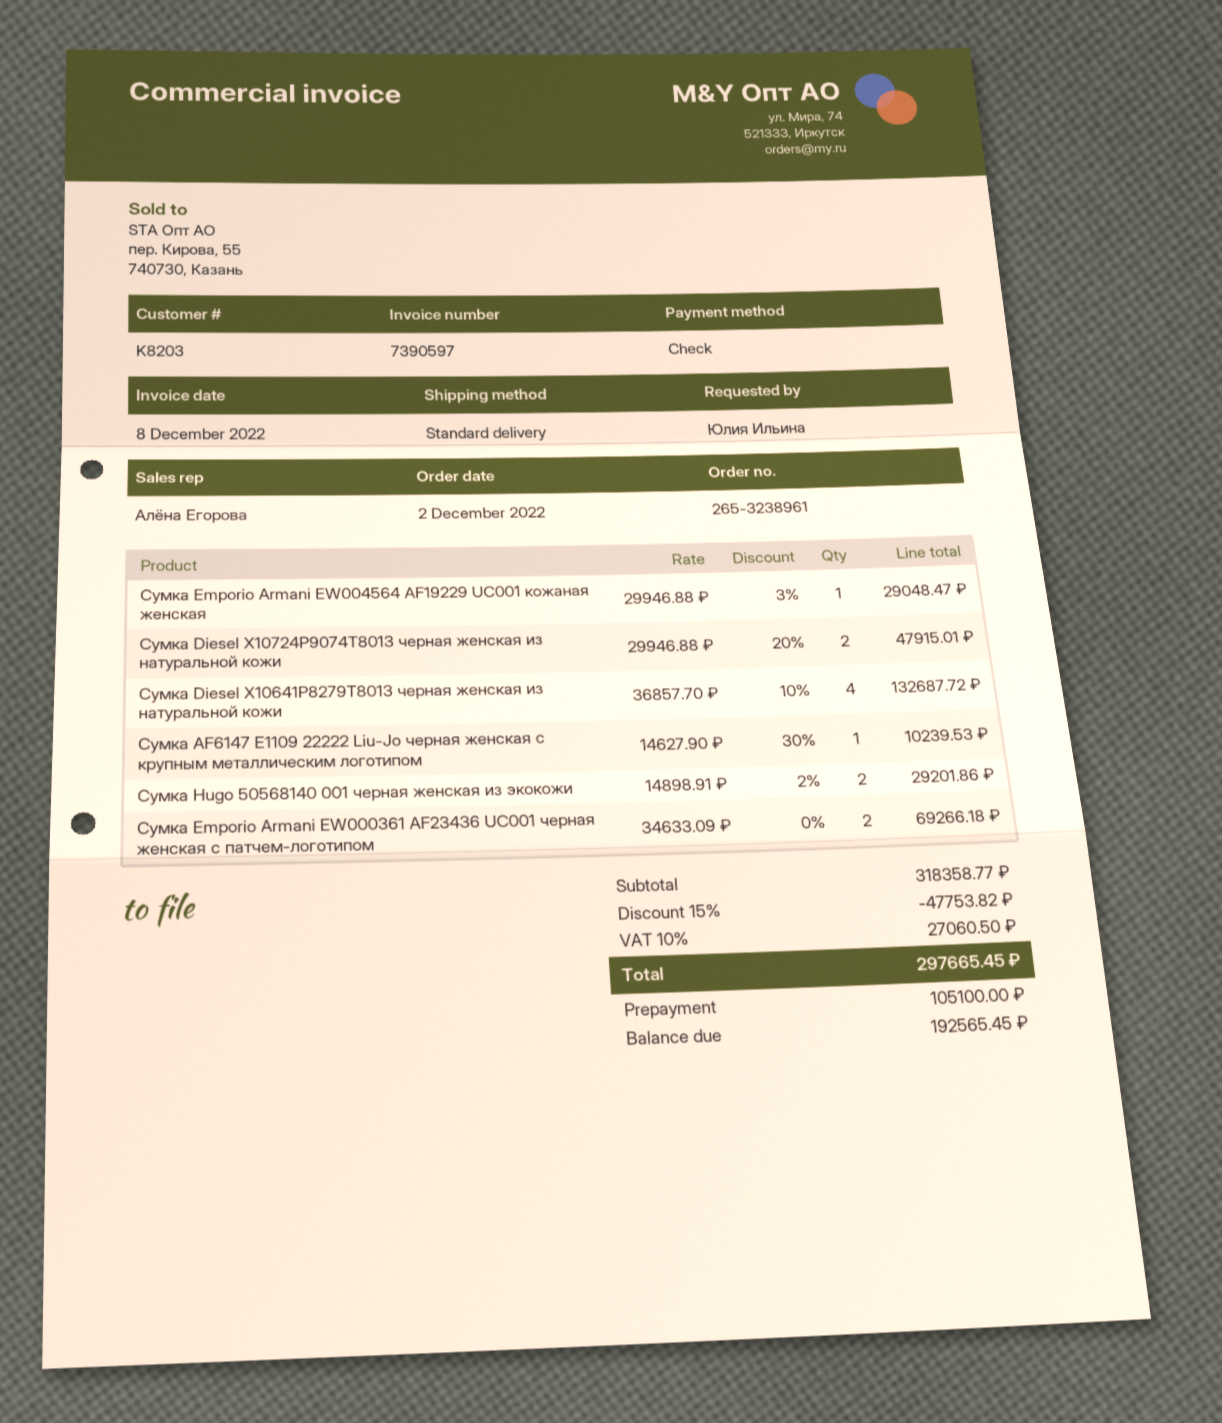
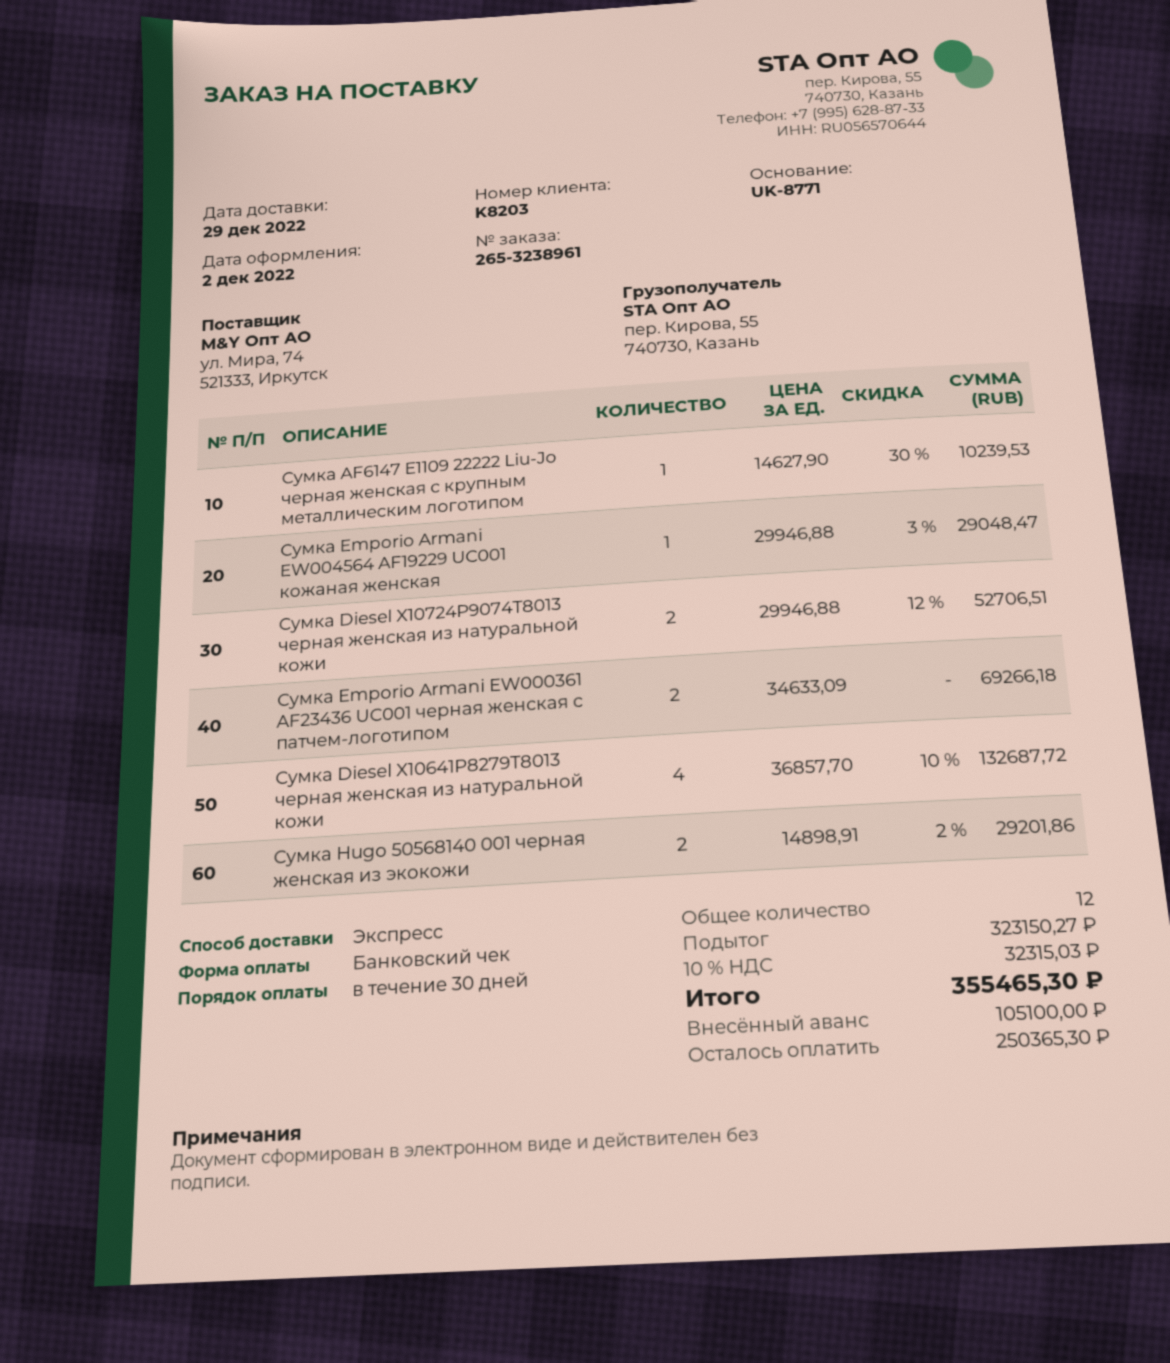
shipping method: standard -> express
Сумка Diesel X10724P9074T8013 черная женская из натуральной кожи: 2 x 29946.88 - 20% = 47915.01 -> 2 x 29946.88 - 12% = 52706.51
subtotal: 318358.77 -> 323150.27
discount: 15% = 47753.82 -> none
tax: 10% = 27060.50 -> 10% = 32315.03
total: 297665.45 -> 355465.30
balance: 192565.45 -> 250365.30

